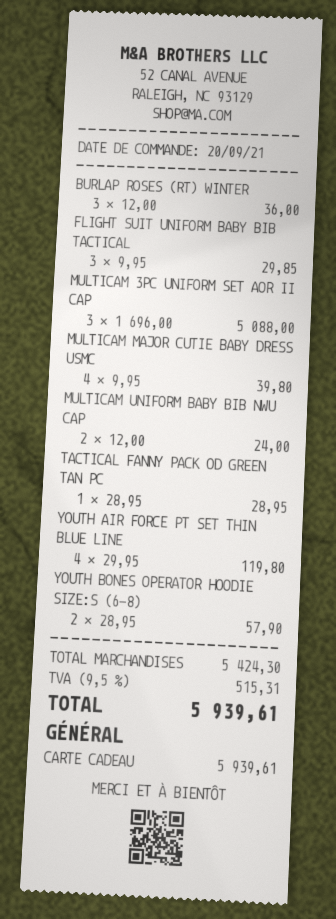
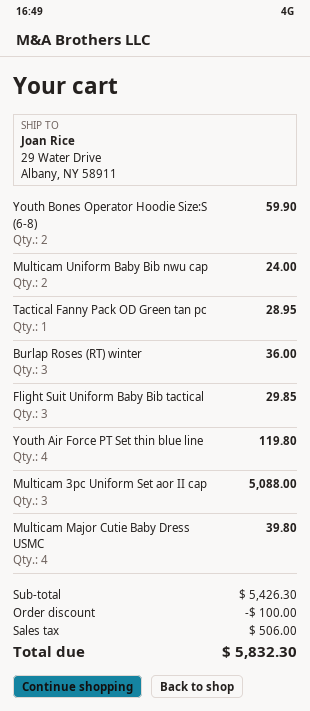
YOUTH BONES OPERATOR HOODIE SIZE:S (6-8): 2 for 57.90 -> 2 for 59.90
subtotal: 5424.30 -> 5426.30
discount: none -> 100.00
tax: 515.31 -> 506.00
total: 5939.61 -> 5832.30

